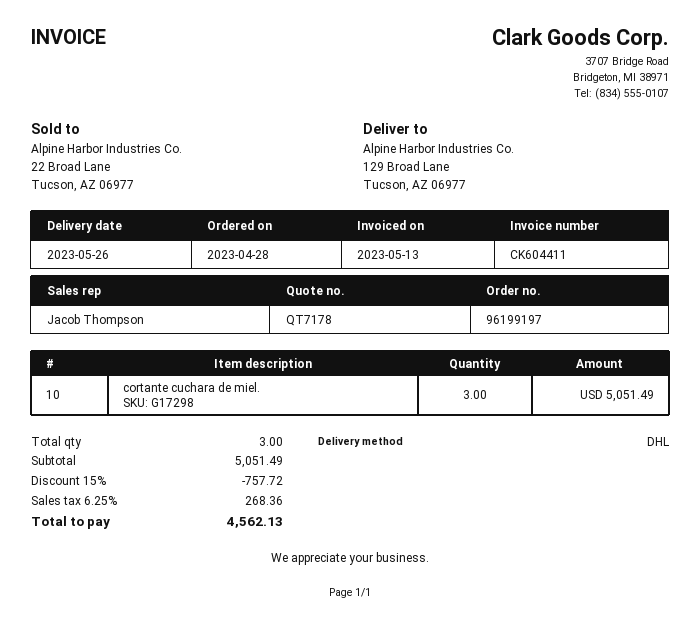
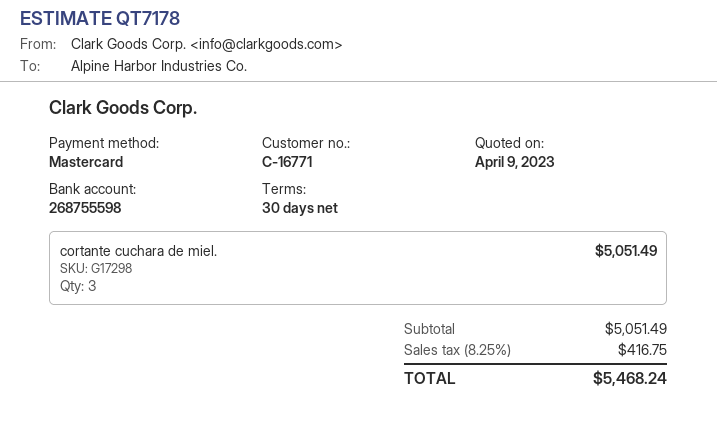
discount: 15% = 757.72 -> none
tax: 6.25% = 268.36 -> 8.25% = 416.75
total: 4562.13 -> 5468.24

